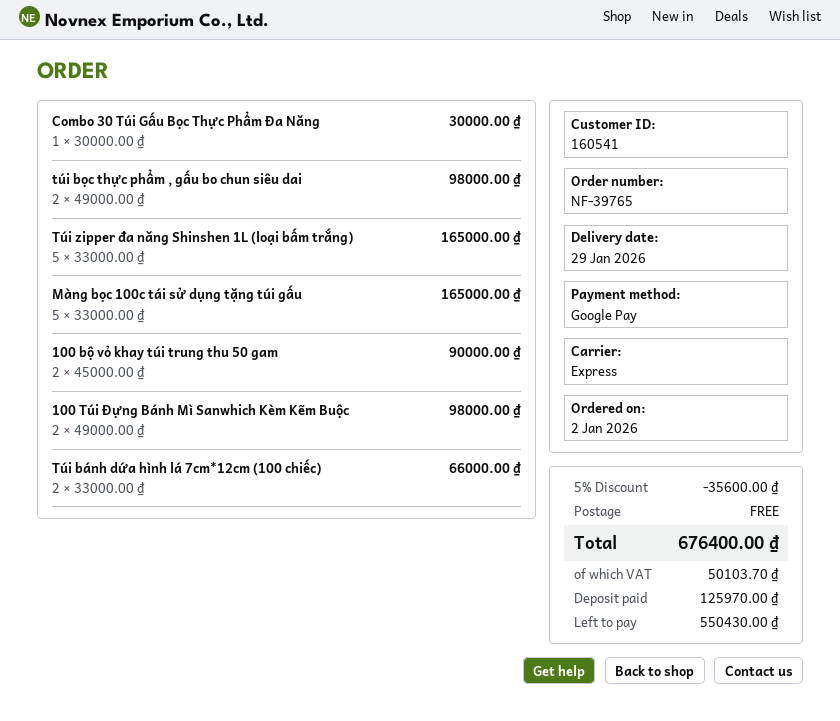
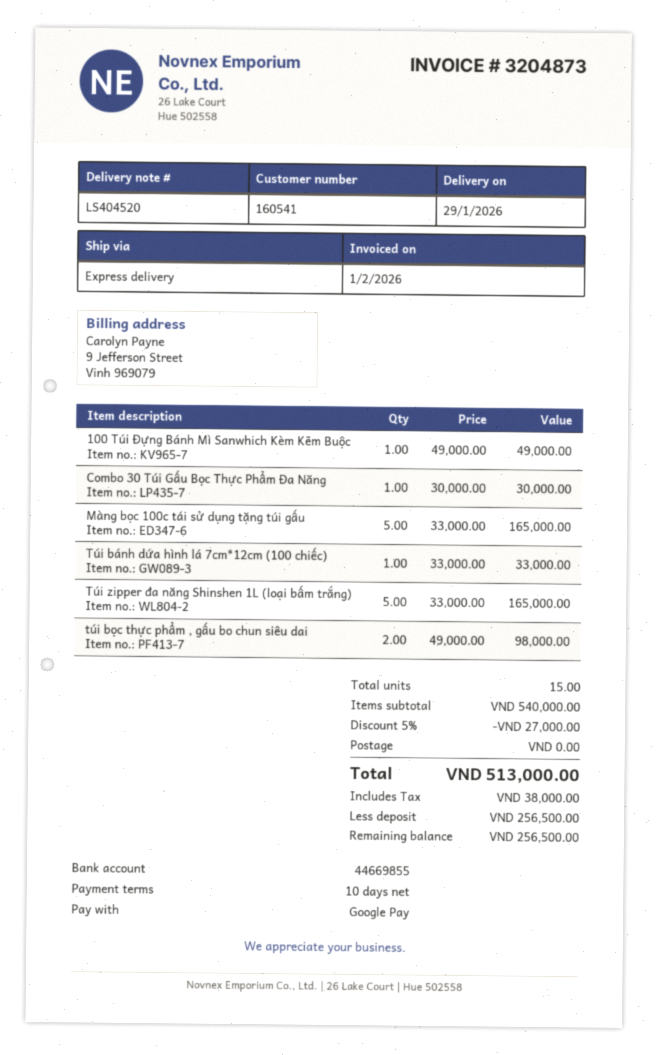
100 bộ vỏ khay túi trung thu 50 gam: 2 x 45000.00 = 90000.00 -> none
100 Túi Đựng Bánh Mì Sanwhich Kèm Kẽm Buộc: 2 x 49000.00 = 98000.00 -> 1 x 49000.00 = 49000.00
Túi bánh dứa hình lá 7cm*12cm (100 chiếc): 2 x 33000.00 = 66000.00 -> 1 x 33000.00 = 33000.00
discount: 5% = 35600.00 -> 5% = 27000.00
tax: 50103.70 -> 38000.00
total: 676400.00 -> 513000.00
deposit: 125970.00 -> 256500.00
balance: 550430.00 -> 256500.00

